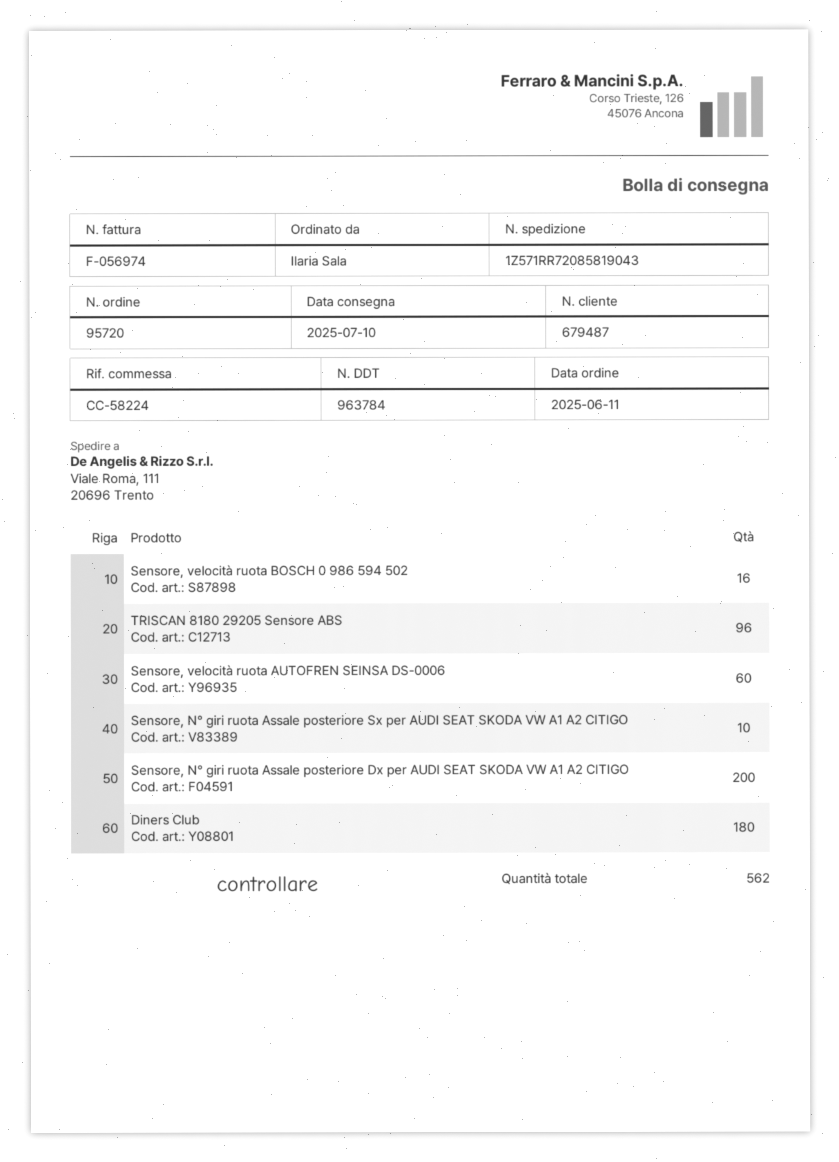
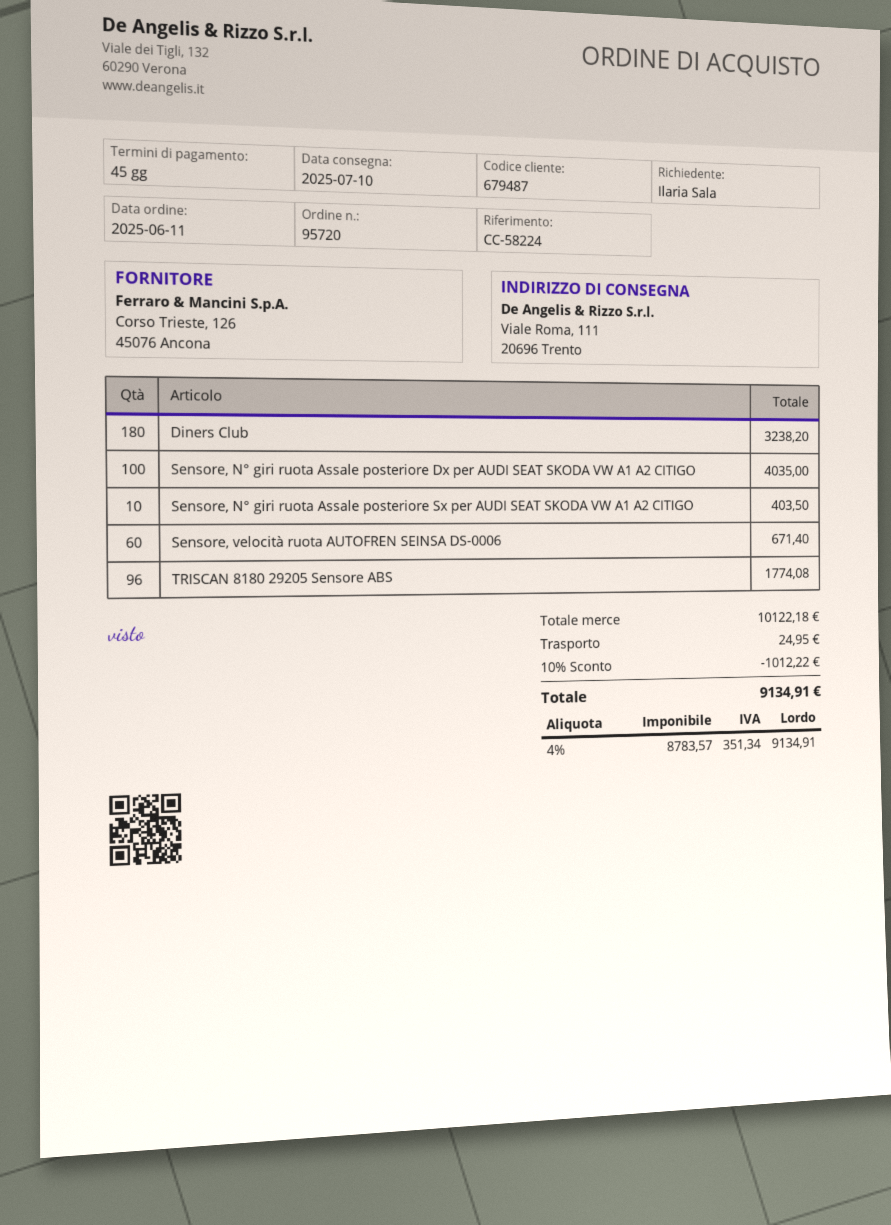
Sensore, velocità ruota BOSCH 0 986 594 502: 16 -> none
Sensore, N° giri ruota Assale posteriore Dx per AUDI SEAT SKODA VW A1 A2 CITIGO: 200 -> 100

